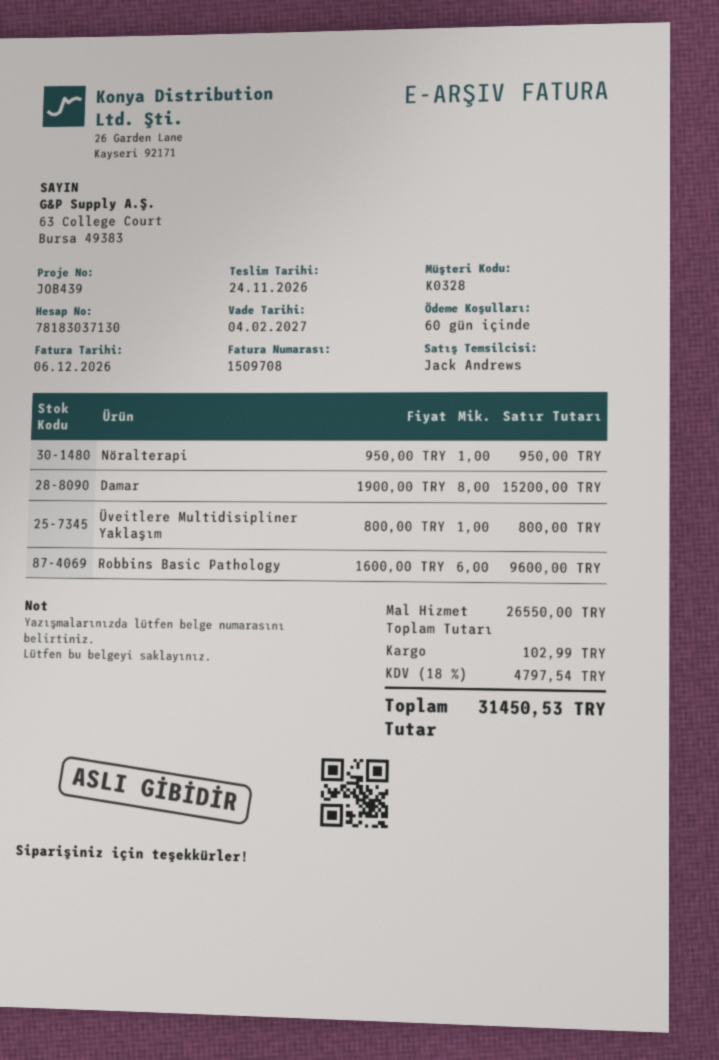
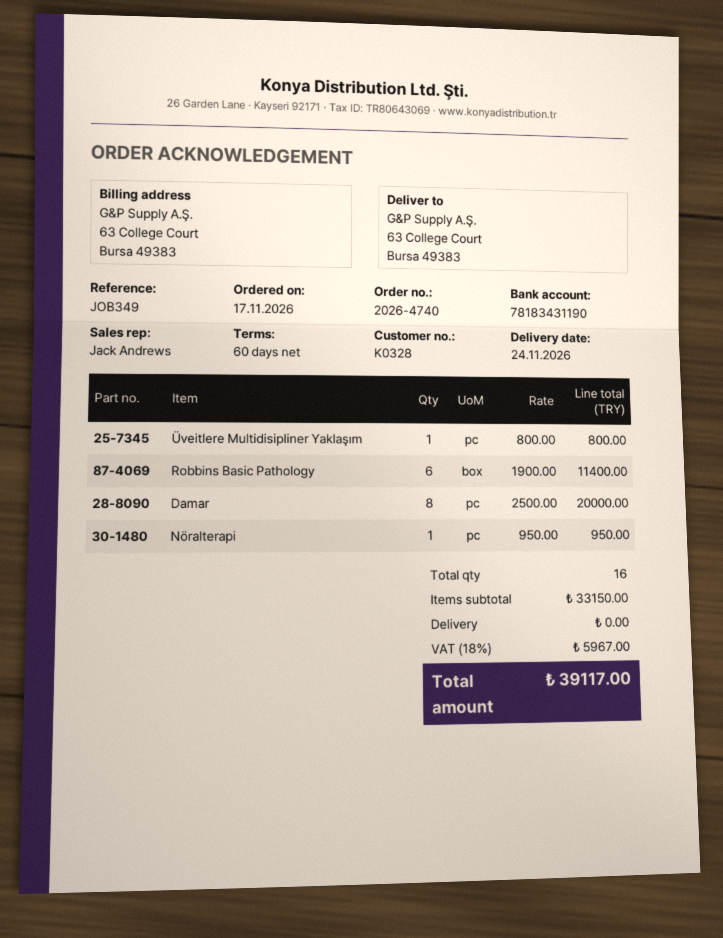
reference: JOB439 -> JOB349
bank account: 78183037130 -> 78183431190
Damar: 8 x 1900.00 = 15200.00 -> 8 x 2500.00 = 20000.00
Robbins Basic Pathology: 6 x 1600.00 = 9600.00 -> 6 x 1900.00 = 11400.00
subtotal: 26550.00 -> 33150.00
shipping: 102.99 -> 0.00
tax: 18% = 4797.54 -> 18% = 5967.00
total: 31450.53 -> 39117.00

